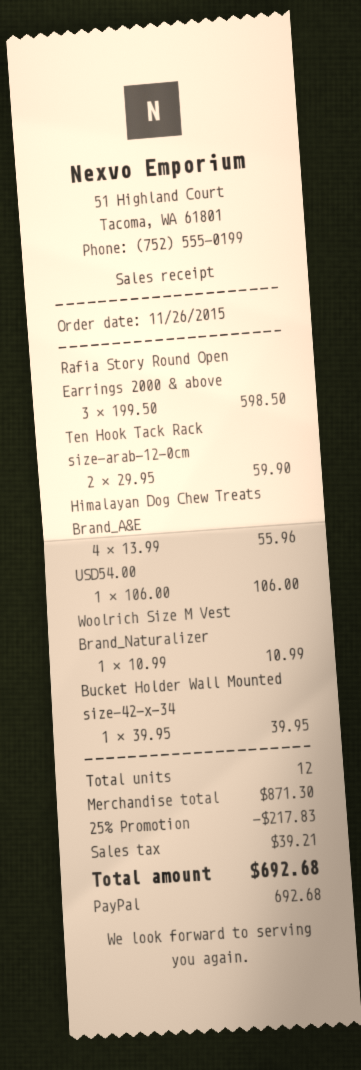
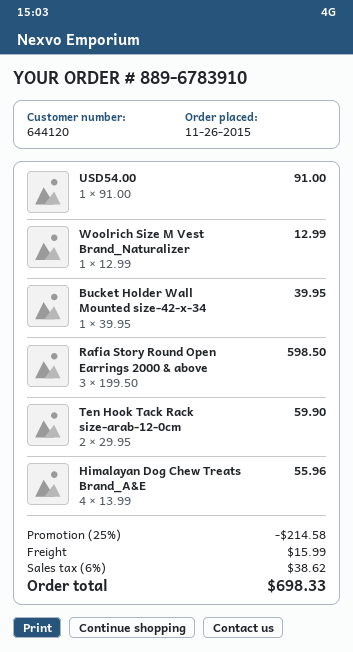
USD54.00: 1 x 106.00 = 106.00 -> 1 x 91.00 = 91.00
Woolrich Size M Vest Brand_Naturalizer: 1 x 10.99 = 10.99 -> 1 x 12.99 = 12.99
discount: 25% = 217.83 -> 25% = 214.58
shipping: none -> 15.99
tax: 39.21 -> 38.62
total: 692.68 -> 698.33

